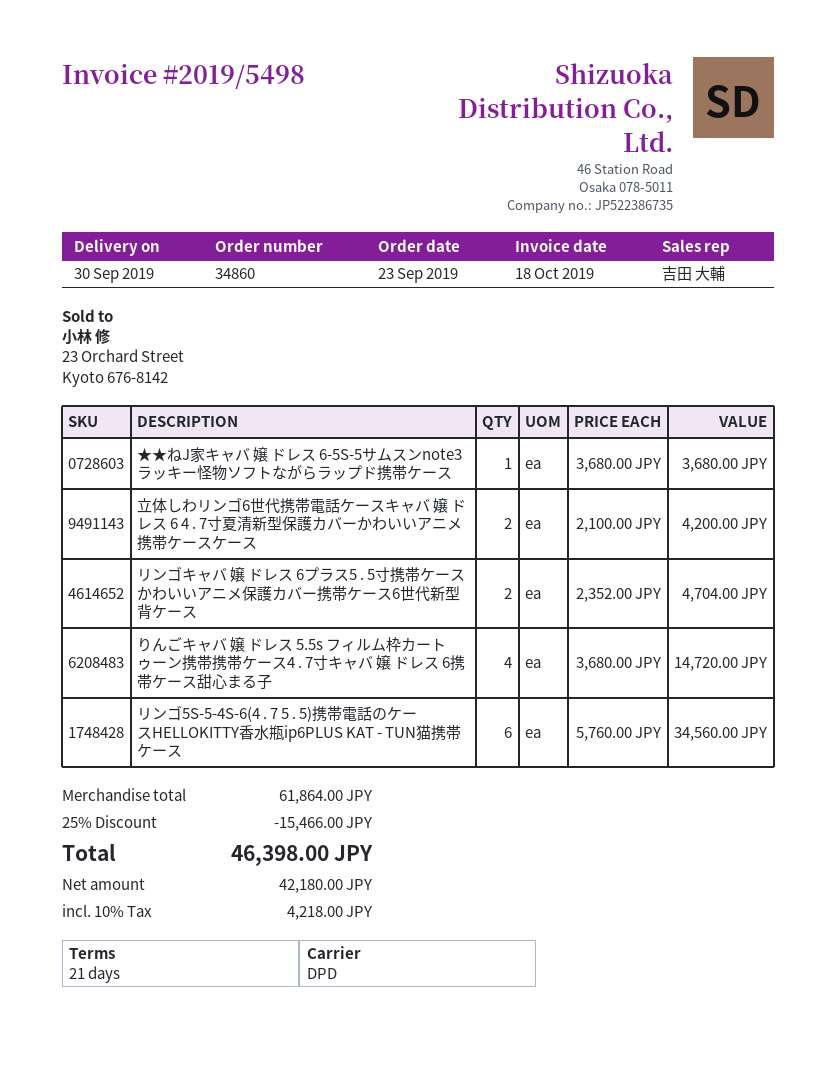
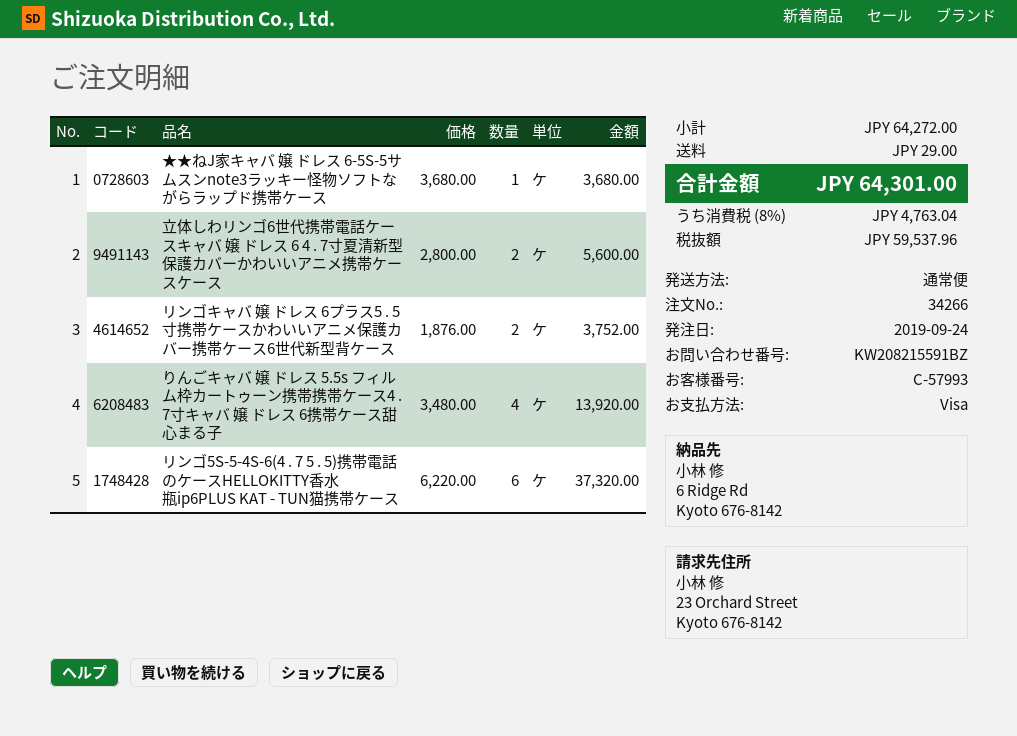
order number: 34860 -> 34266
order date: 2019-09-23 -> 2019-09-24
shipping method: DPD -> standard
立体しわリンゴ6世代携帯電話ケースキャバ 嬢 ドレス 6 4 . 7寸夏清新型保護カバーかわいいアニメ携帯ケースケース: 2 x 2100.00 = 4200.00 -> 2 x 2800.00 = 5600.00
リンゴキャバ 嬢 ドレス 6プラス5 . 5寸携帯ケースかわいいアニメ保護カバー携帯ケース6世代新型背ケース: 2 x 2352.00 = 4704.00 -> 2 x 1876.00 = 3752.00
りんごキャバ 嬢 ドレス 5.5s フィルム枠カートゥーン携帯携帯ケース4 . 7寸キャバ 嬢 ドレス 6携帯ケース甜心まる子: 4 x 3680.00 = 14720.00 -> 4 x 3480.00 = 13920.00
リンゴ5S-5-4S-6(4 . 7 5 . 5)携帯電話のケースHELLOKITTY香水瓶ip6PLUS KAT - TUN猫携帯ケース: 6 x 5760.00 = 34560.00 -> 6 x 6220.00 = 37320.00
subtotal: 61864.00 -> 64272.00
discount: 25% = 15466.00 -> none
shipping: none -> 29.00
net: 42180.00 -> 59537.96
tax: 10% = 4218.00 -> 8% = 4763.04
total: 46398.00 -> 64301.00

